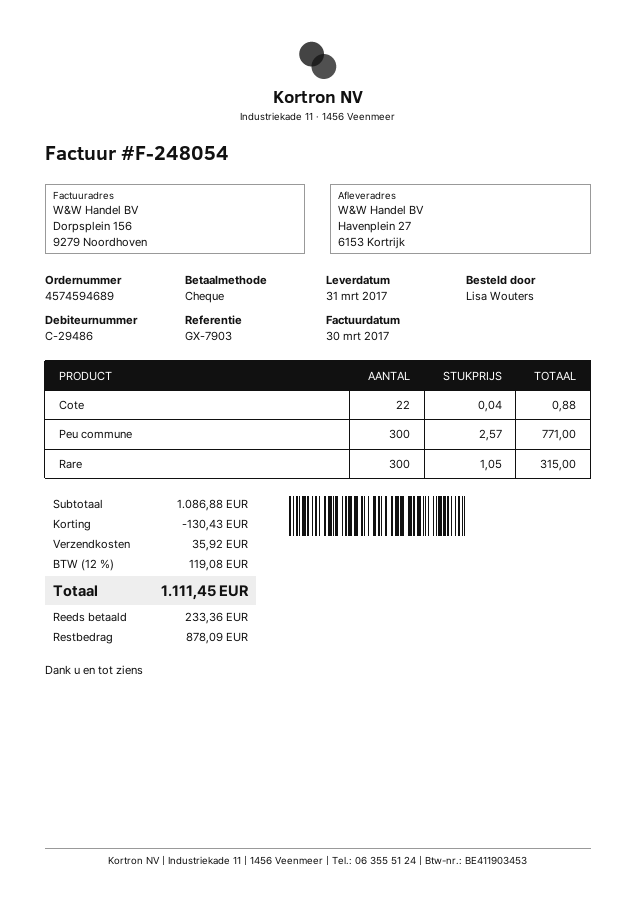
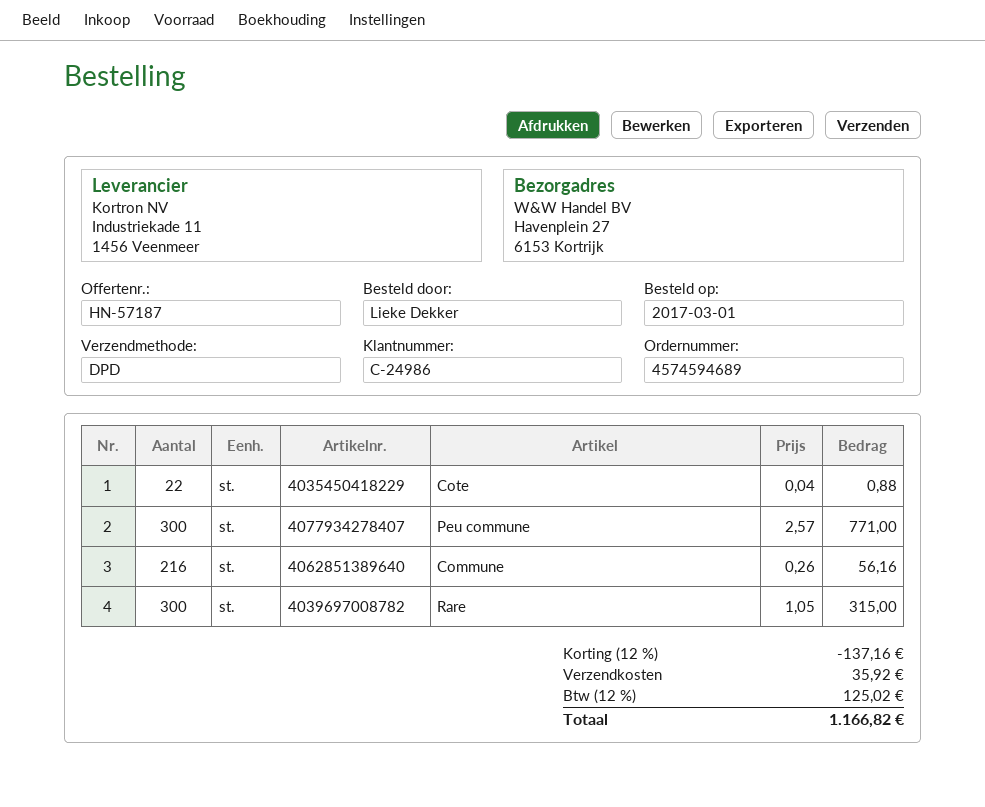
customer number: C-29486 -> C-24986
ordered by: Lisa Wouters -> Lieke Dekker
Commune: none -> 216 x 0.26 = 56.16
discount: 130.43 -> 137.16
tax: 12% = 119.08 -> 12% = 125.02
total: 1111.45 -> 1166.82

